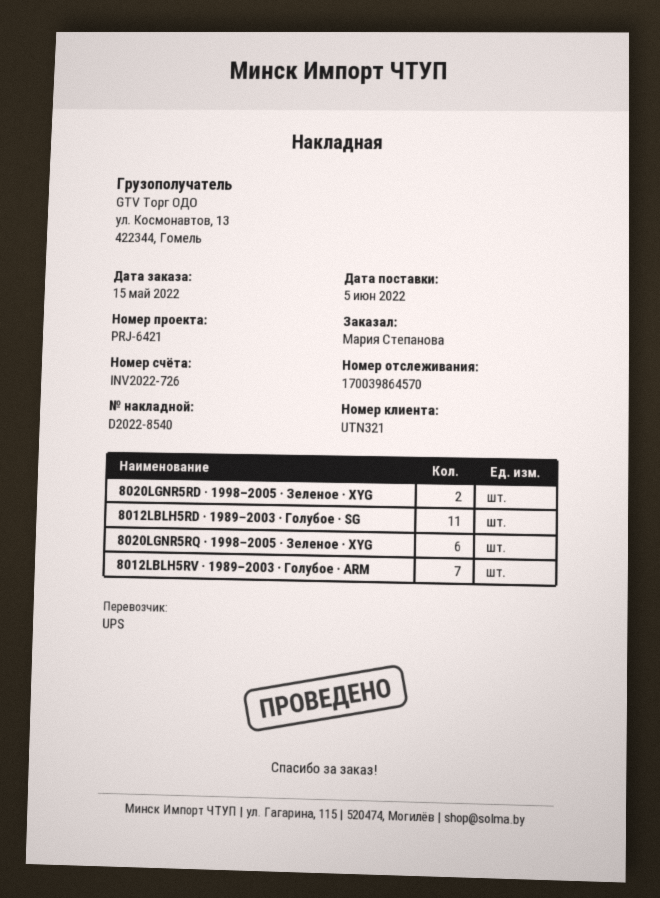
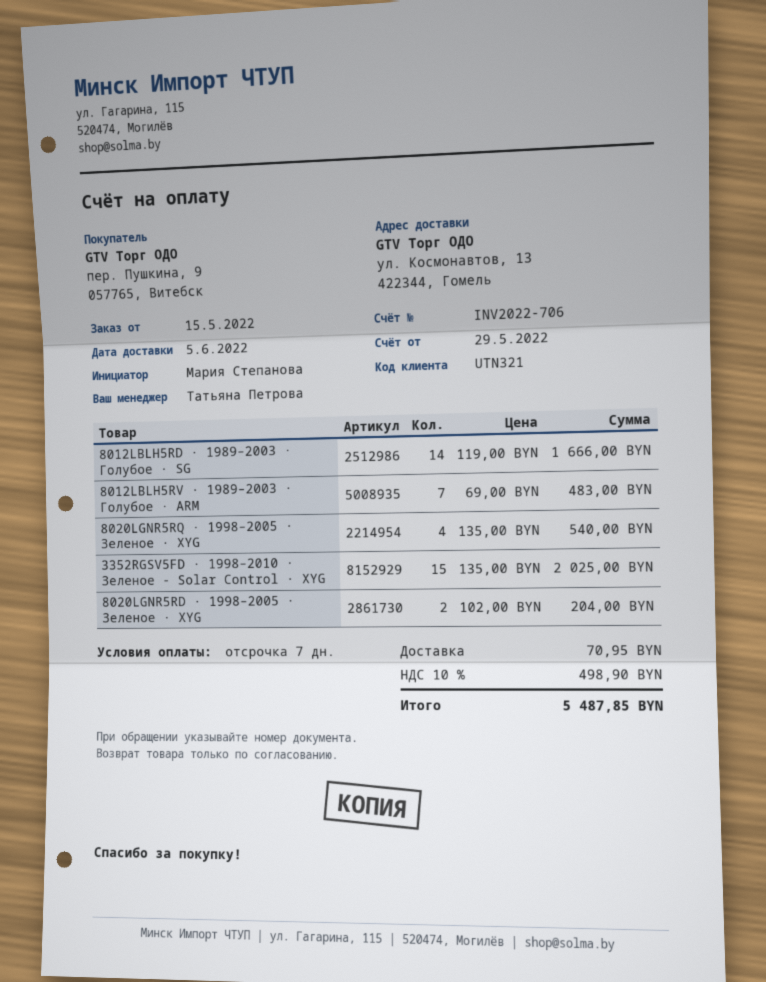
invoice number: INV2022-726 -> INV2022-706
8012LBLH5RD · 1989–2003 · Голубое · SG: 11 -> 14
8020LGNR5RQ · 1998–2005 · Зеленое · XYG: 6 -> 4
3352RGSV5FD · 1998–2010 · Зеленое - Solar Control · XYG: none -> 15

